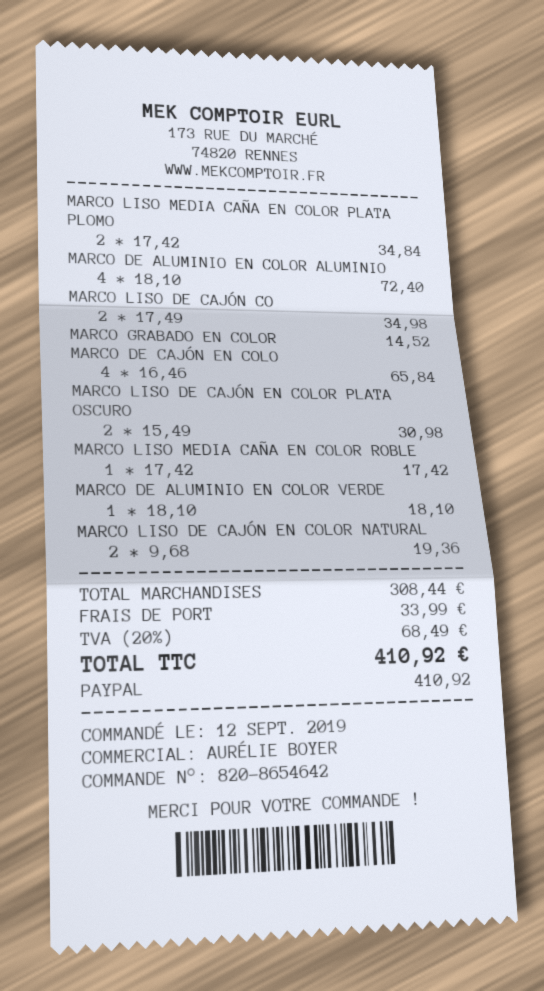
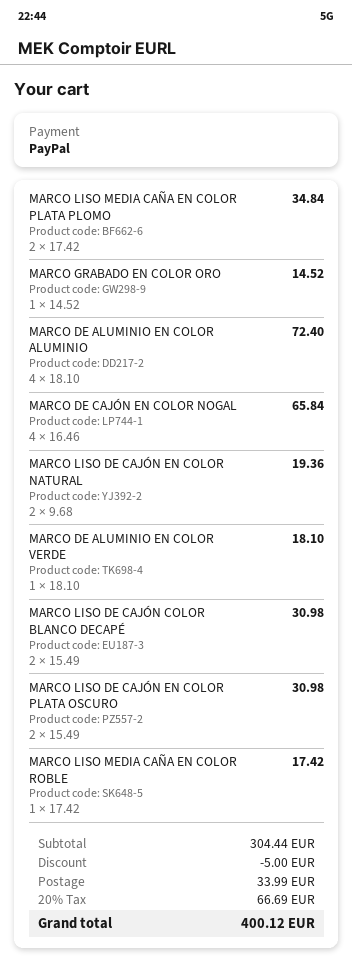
MARCO LISO DE CAJÓN CO: 2 x 17.49 = 34.98 -> 2 x 15.49 = 30.98
subtotal: 308.44 -> 304.44
discount: none -> 5.00
tax: 20% = 68.49 -> 20% = 66.69
total: 410.92 -> 400.12

